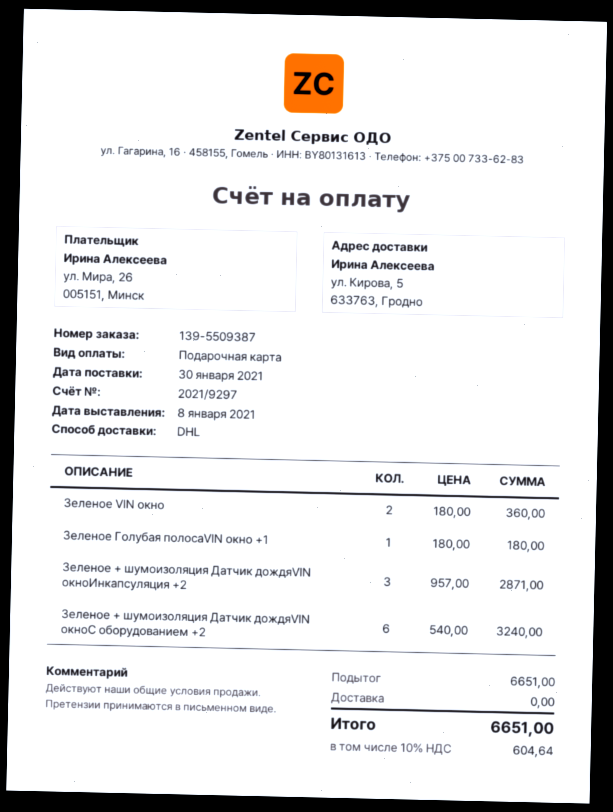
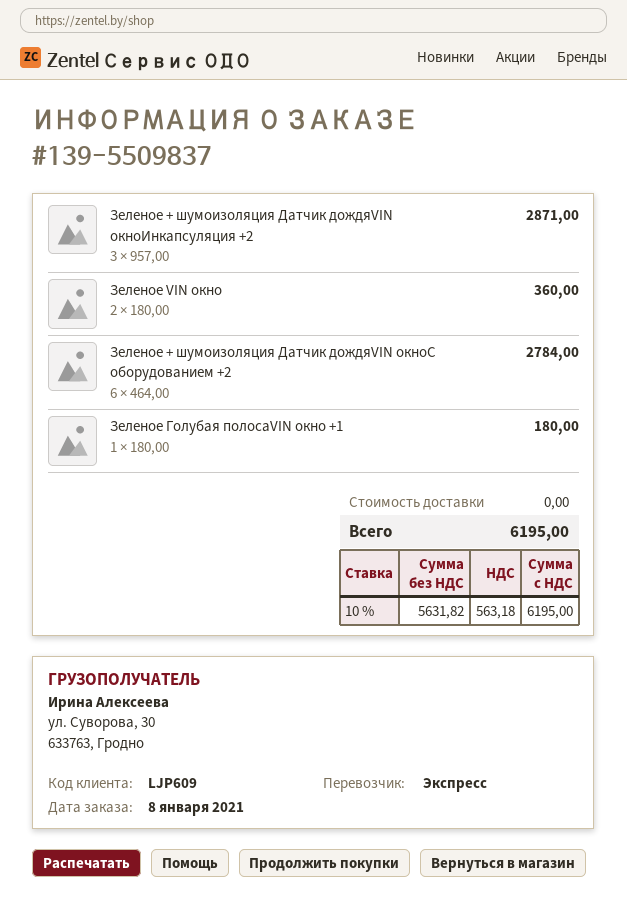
order number: 139-5509387 -> 139-5509837
shipping method: DHL -> express
ship to: ул. Кирова, 5, 633763, Гродно -> ул. Суворова, 30, 633763, Гродно
Зеленое + шумоизоляция Датчик дождяVIN окноС оборудованием +2: 6 x 540.00 = 3240.00 -> 6 x 464.00 = 2784.00
tax: 10% = 604.64 -> 10% = 563.18
total: 6651.00 -> 6195.00

